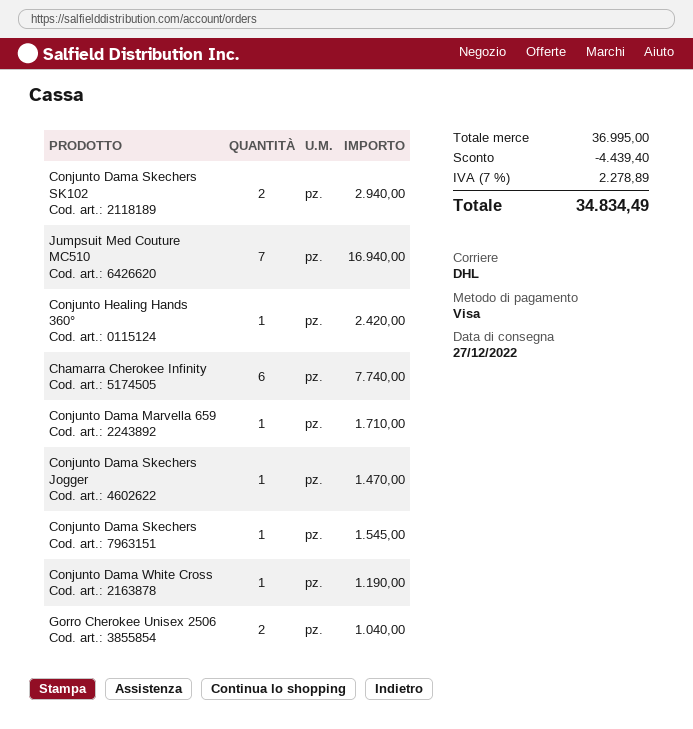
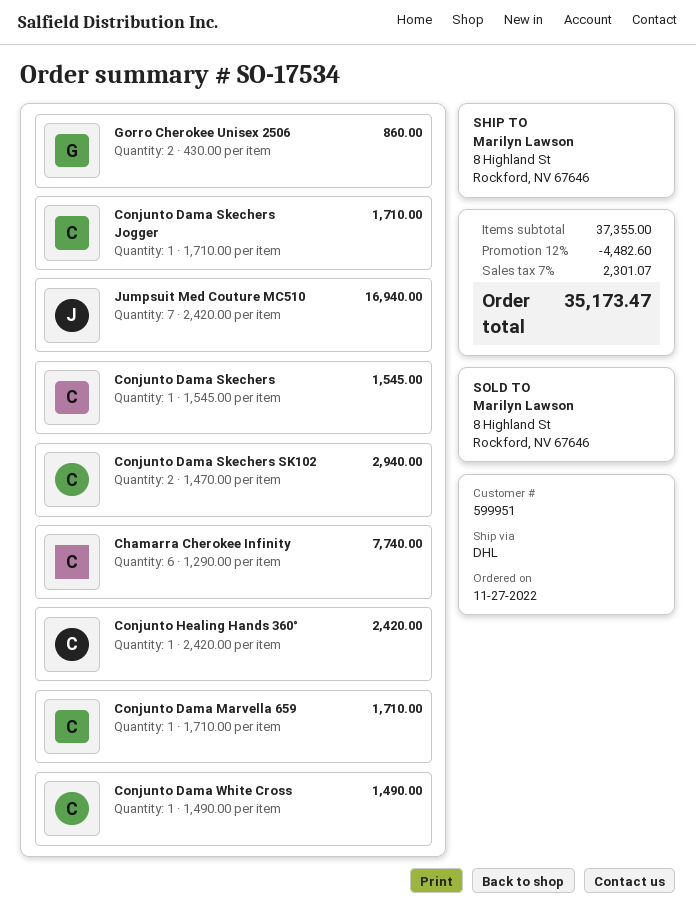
Conjunto Dama Skechers Jogger: 1 for 1470.00 -> 1 for 1710.00
Conjunto Dama White Cross: 1 for 1190.00 -> 1 for 1490.00
Gorro Cherokee Unisex 2506: 2 for 1040.00 -> 2 for 860.00
subtotal: 36995.00 -> 37355.00
discount: 4439.40 -> 4482.60
tax: 7% = 2278.89 -> 7% = 2301.07
total: 34834.49 -> 35173.47

